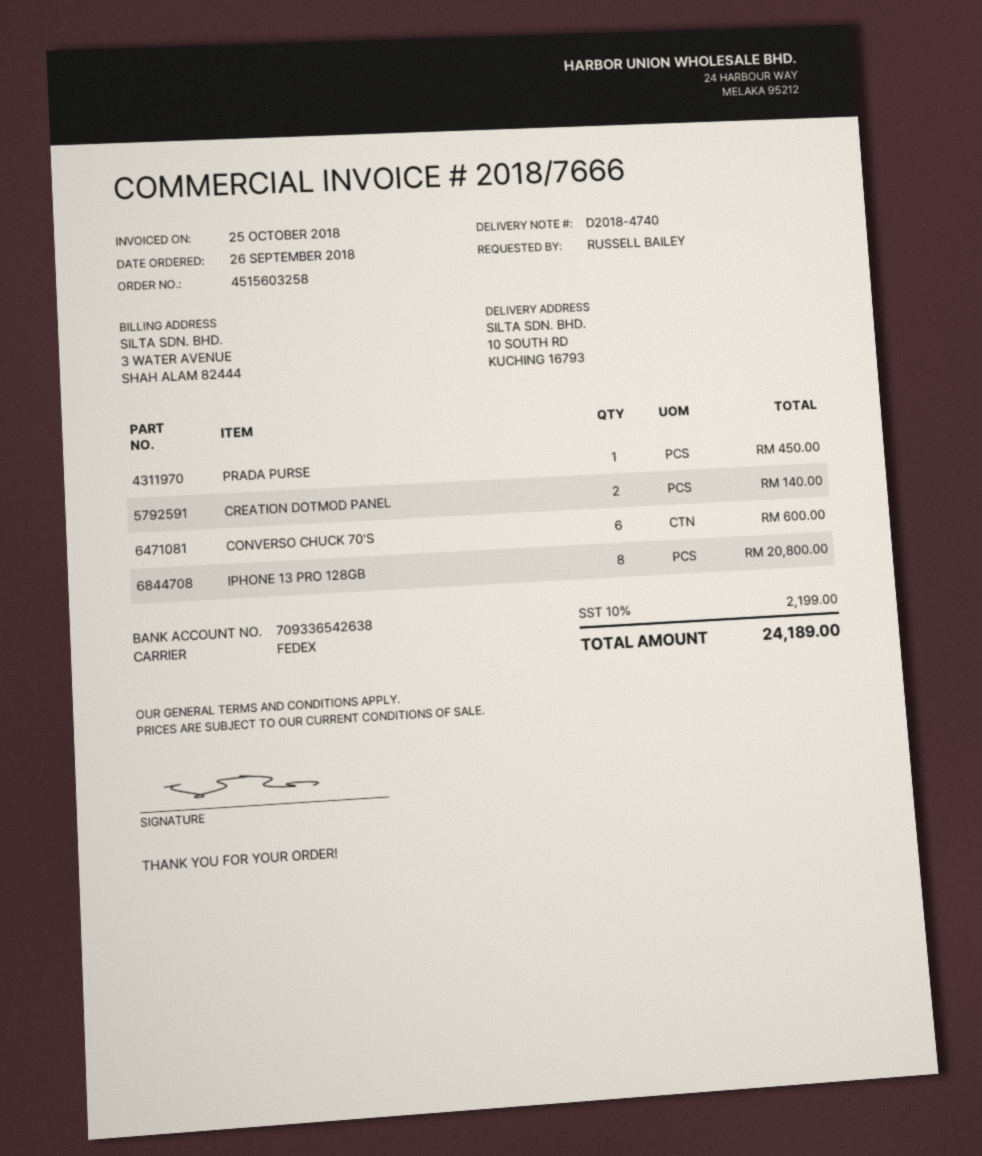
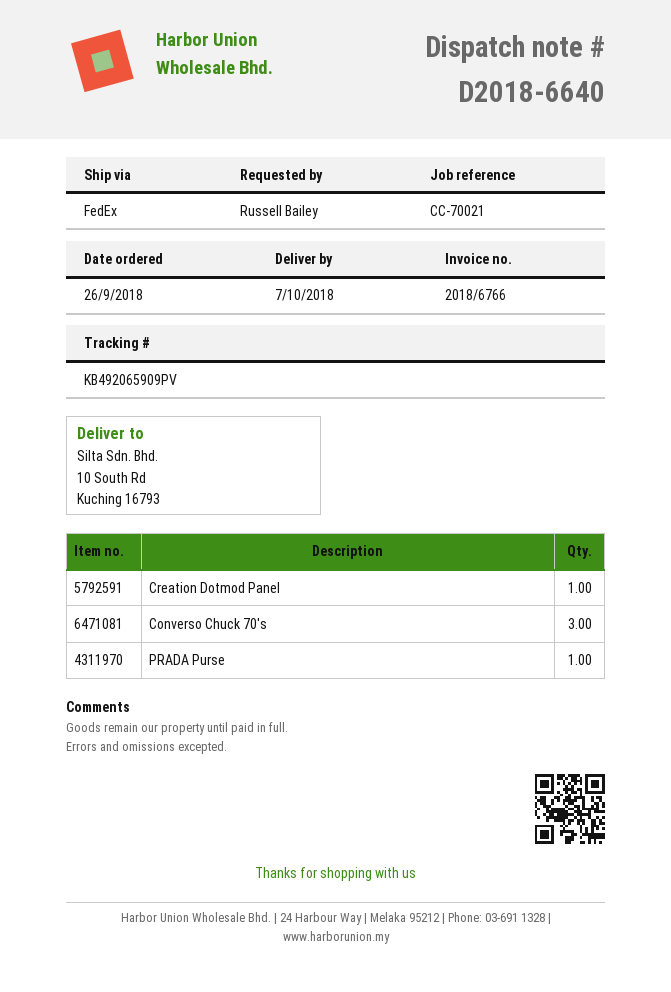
delivery note number: D2018-4740 -> D2018-6640
invoice number: 2018/7666 -> 2018/6766
CREATION DOTMOD PANEL: 2 -> 1
CONVERSO CHUCK 70'S: 6 -> 3
IPHONE 13 PRO 128GB: 8 -> none

